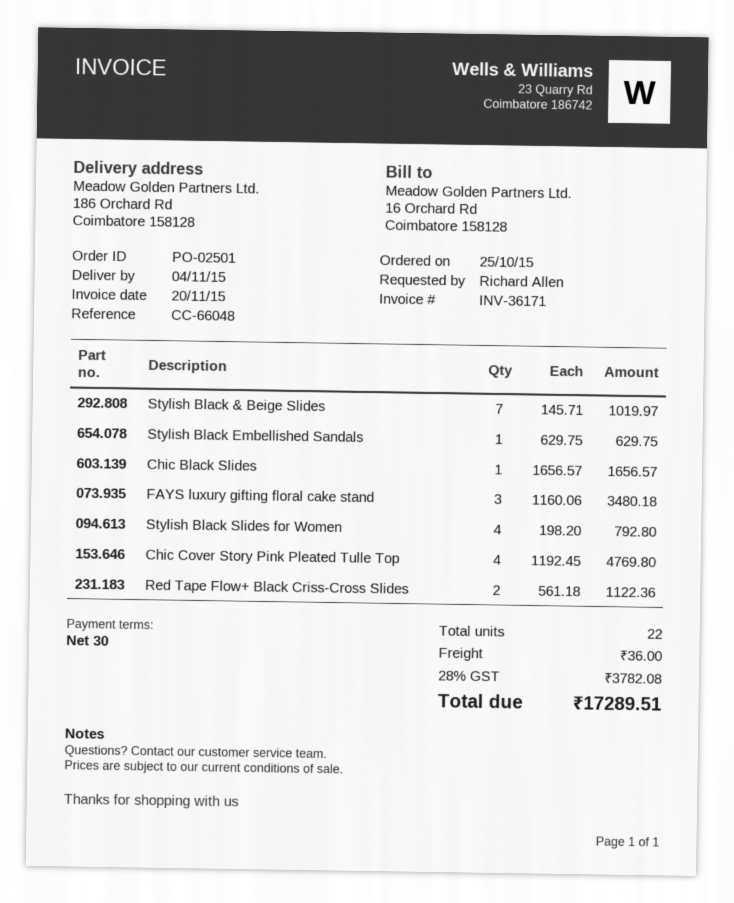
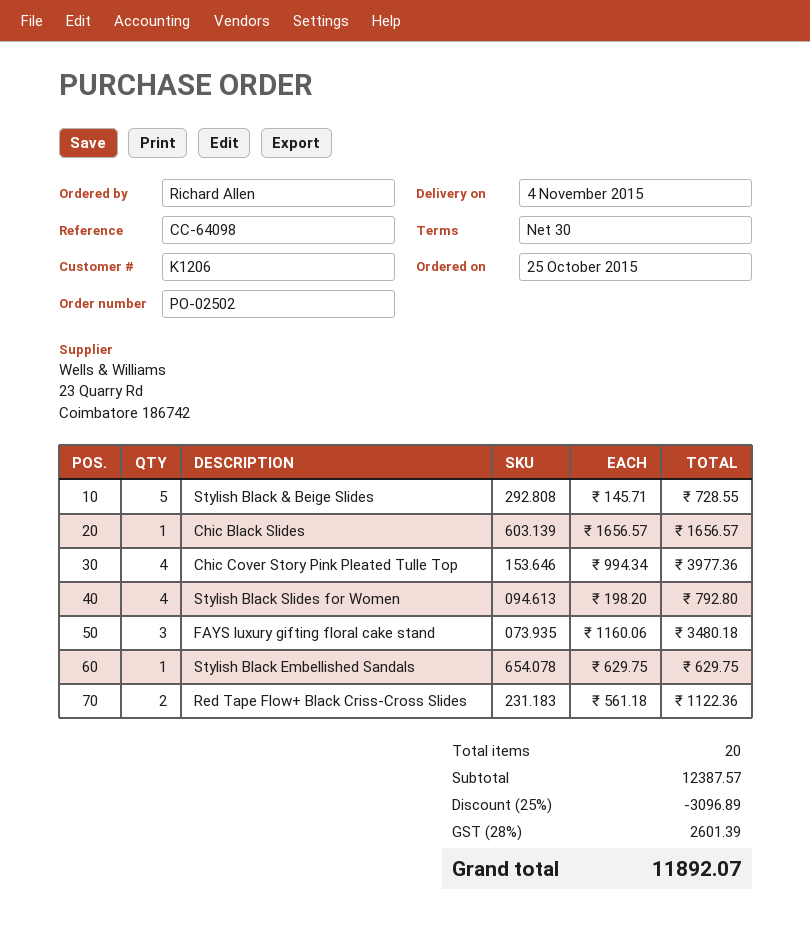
order number: PO-02501 -> PO-02502
reference: CC-66048 -> CC-64098
Stylish Black & Beige Slides: 7 x 145.71 = 1019.97 -> 5 x 145.71 = 728.55
Chic Cover Story Pink Pleated Tulle Top: 4 x 1192.45 = 4769.80 -> 4 x 994.34 = 3977.36
total quantity: 22 -> 20
discount: none -> 25% = 3096.89
shipping: 36.00 -> none
tax: 28% = 3782.08 -> 28% = 2601.39
total: 17289.51 -> 11892.07

